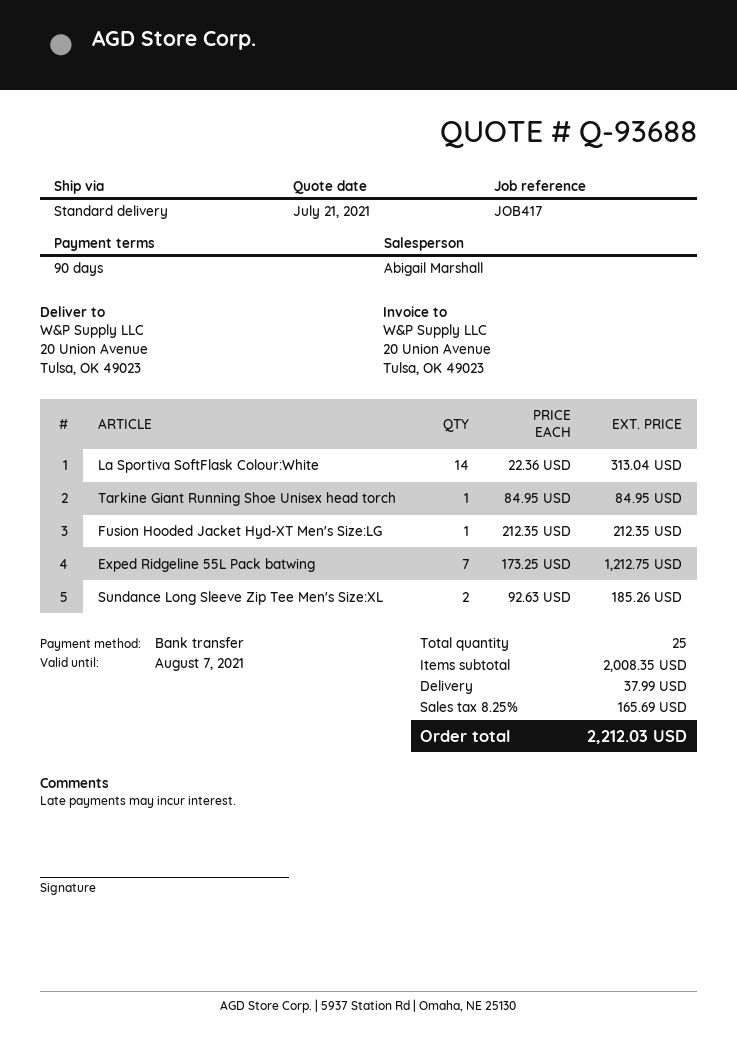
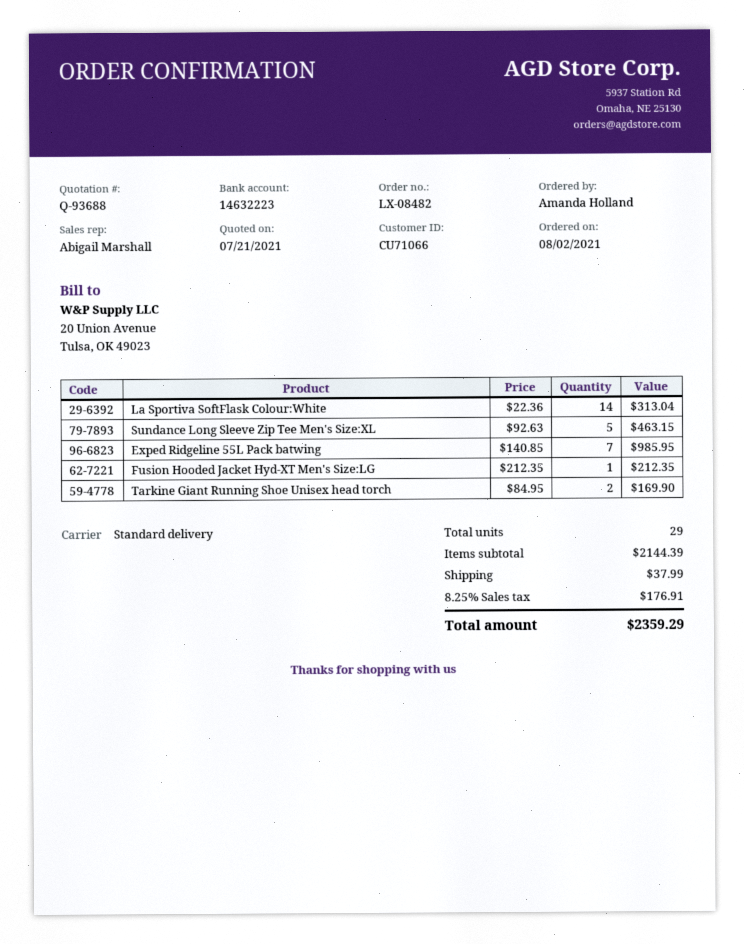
Tarkine Giant Running Shoe Unisex head torch: 1 x 84.95 = 84.95 -> 2 x 84.95 = 169.90
Exped Ridgeline 55L Pack batwing: 7 x 173.25 = 1212.75 -> 7 x 140.85 = 985.95
Sundance Long Sleeve Zip Tee Men's Size:XL: 2 x 92.63 = 185.26 -> 5 x 92.63 = 463.15
total quantity: 25 -> 29
subtotal: 2008.35 -> 2144.39
tax: 8.25% = 165.69 -> 8.25% = 176.91
total: 2212.03 -> 2359.29

